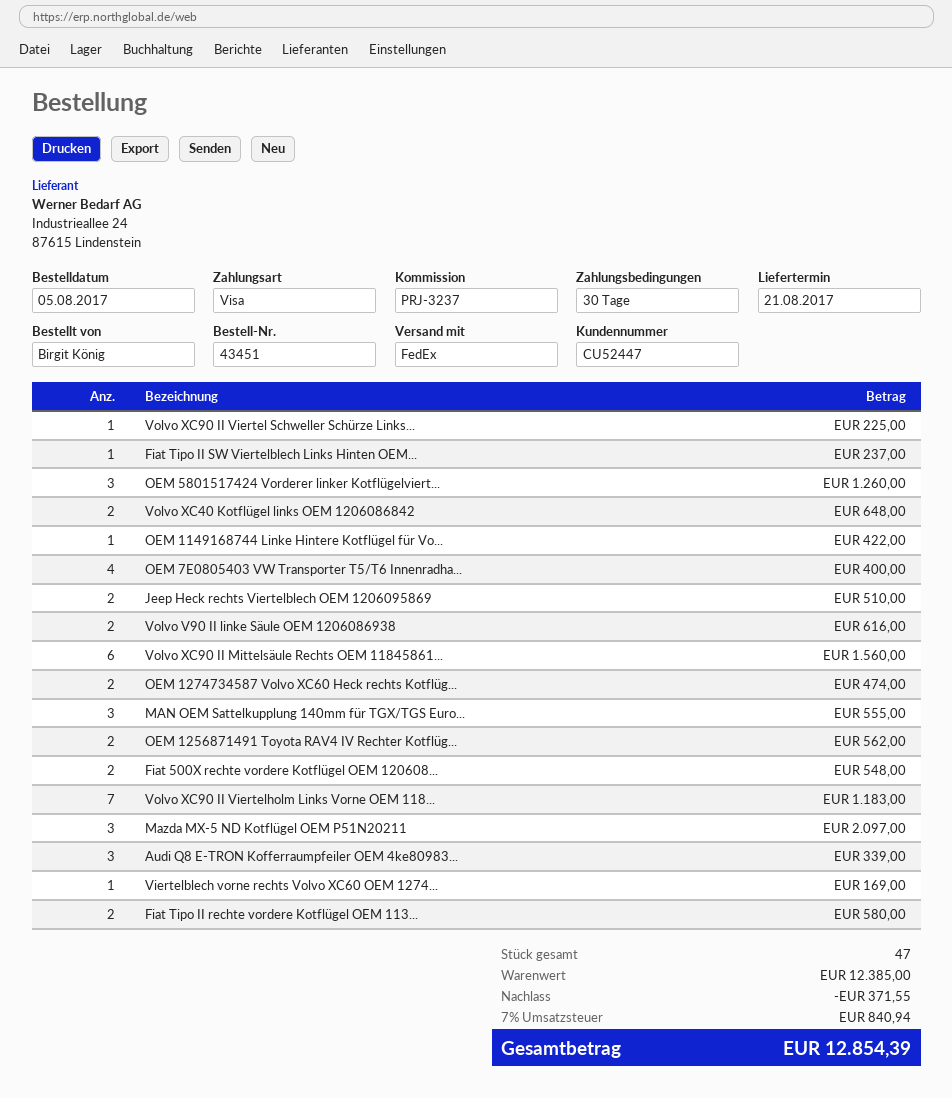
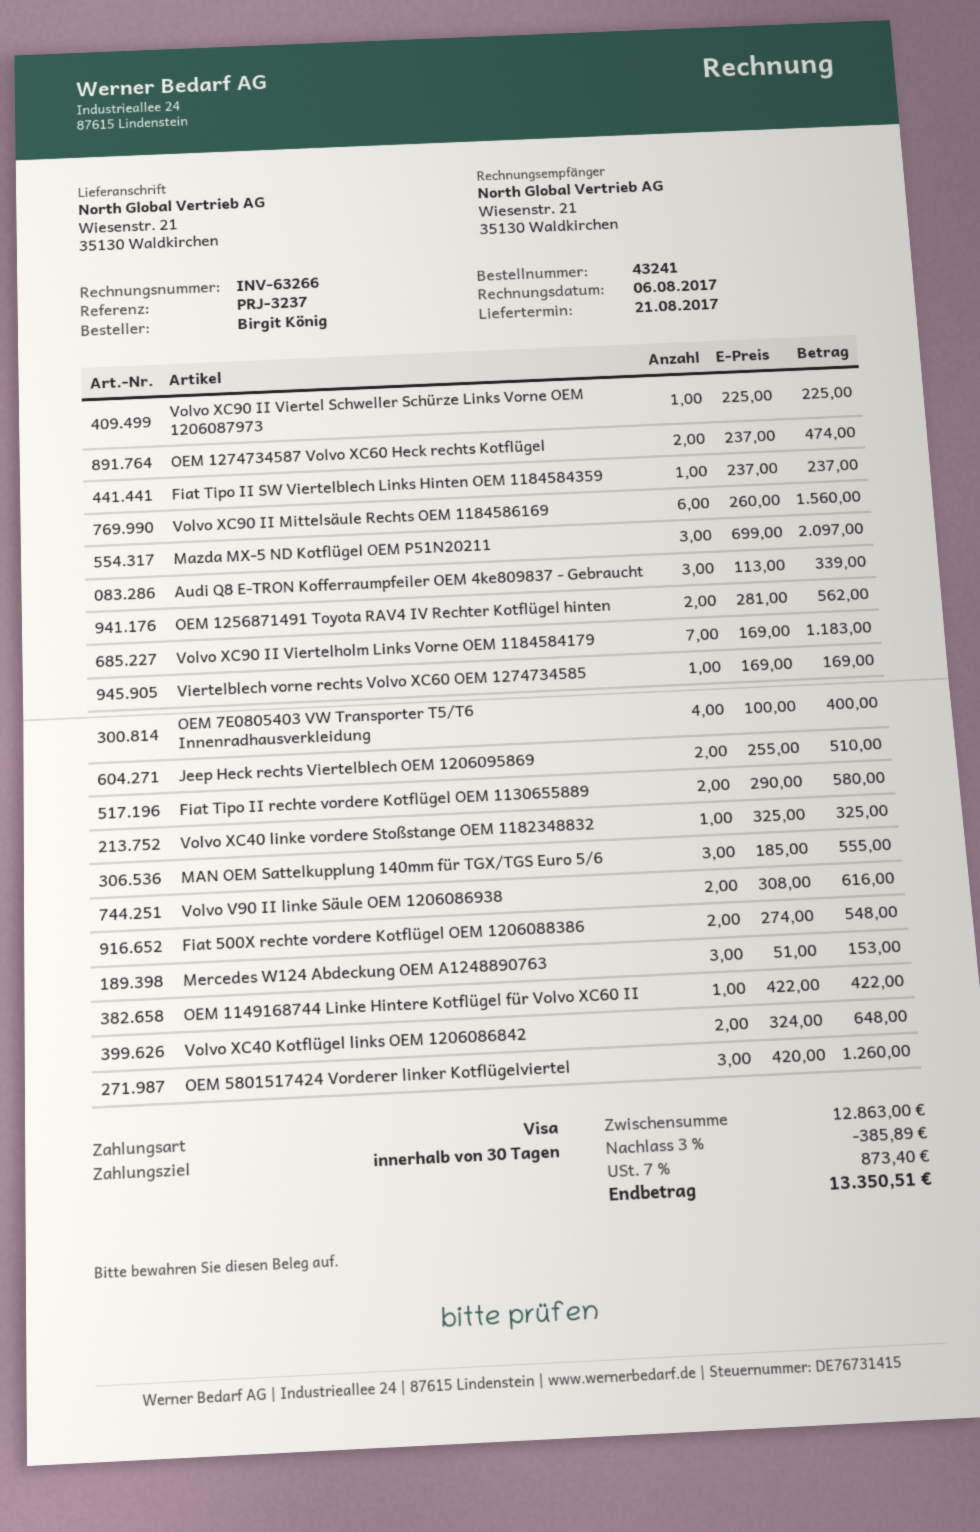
order number: 43451 -> 43241
Volvo XC40 linke vordere Stoßstange OEM 1182348832: none -> 1 for 325.00
Mercedes W124 Abdeckung OEM A1248890763: none -> 3 for 153.00
subtotal: 12385.00 -> 12863.00
discount: 371.55 -> 385.89
tax: 7% = 840.94 -> 7% = 873.40
total: 12854.39 -> 13350.51

